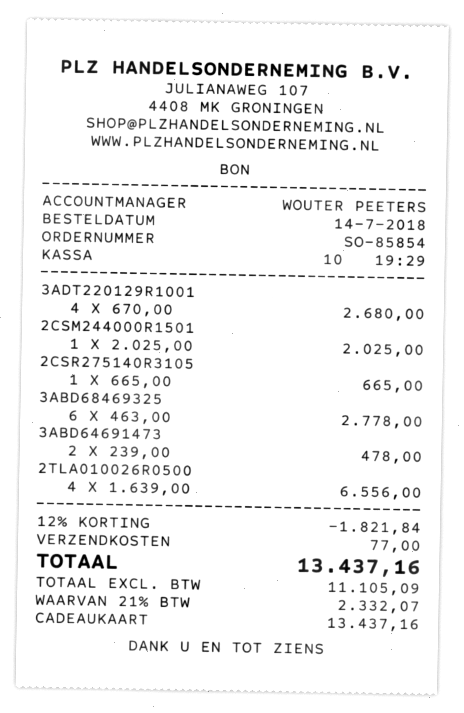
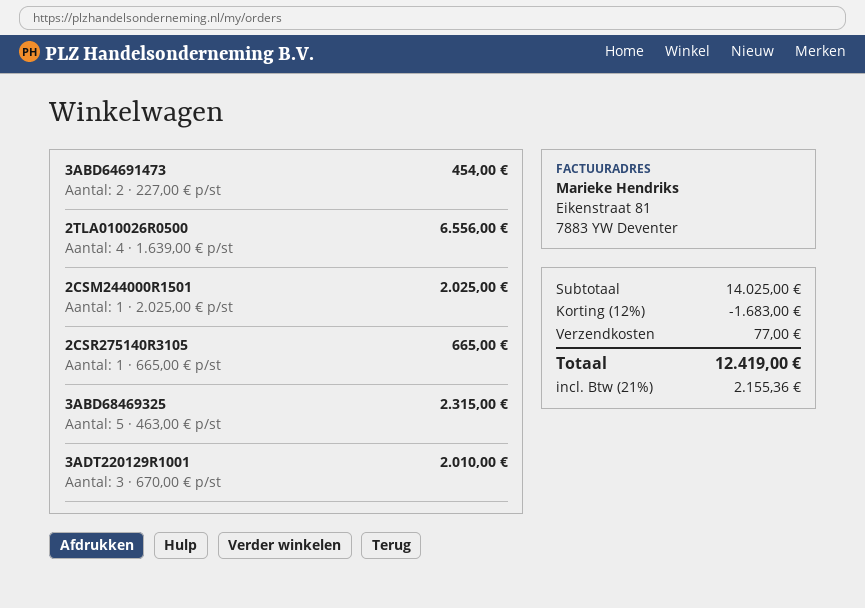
3ADT220129R1001: 4 x 670.00 = 2680.00 -> 3 x 670.00 = 2010.00
3ABD68469325: 6 x 463.00 = 2778.00 -> 5 x 463.00 = 2315.00
3ABD64691473: 2 x 239.00 = 478.00 -> 2 x 227.00 = 454.00
discount: 12% = 1821.84 -> 12% = 1683.00
tax: 21% = 2332.07 -> 21% = 2155.36
total: 13437.16 -> 12419.00

